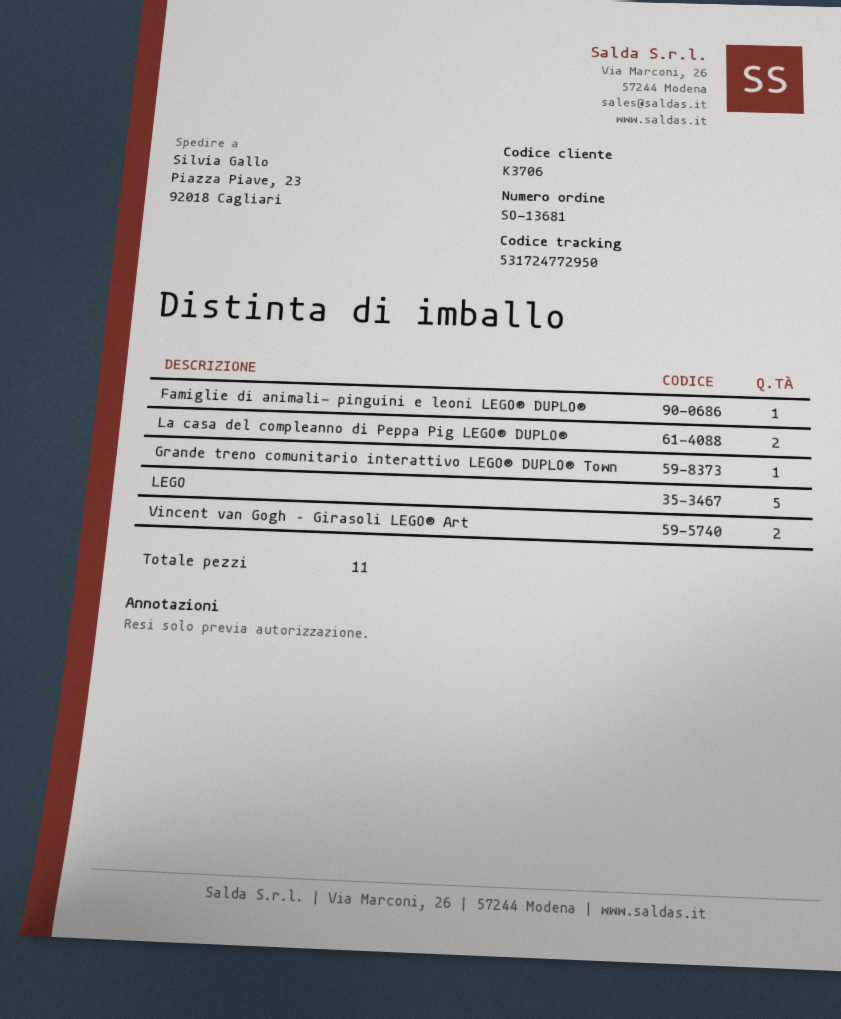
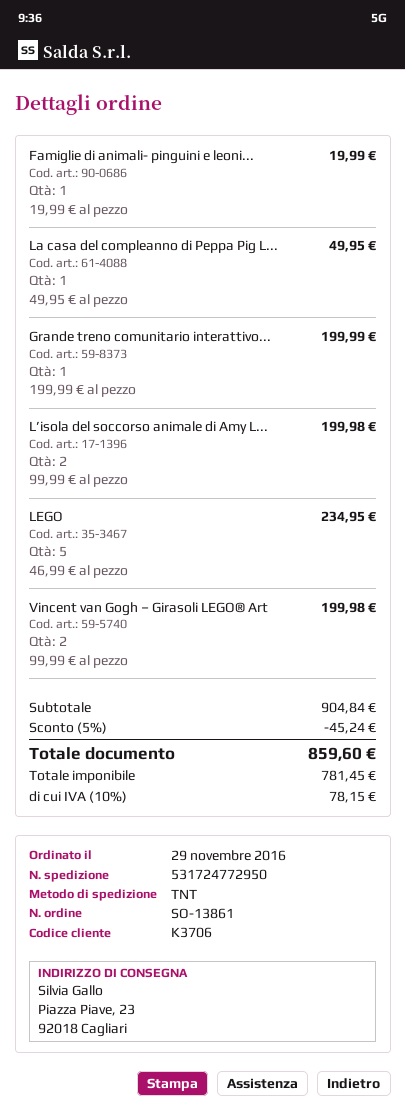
order number: SO-13681 -> SO-13861
La casa del compleanno di Peppa Pig LEGO® DUPLO®: 2 -> 1
L’isola del soccorso animale di Amy L...: none -> 2

